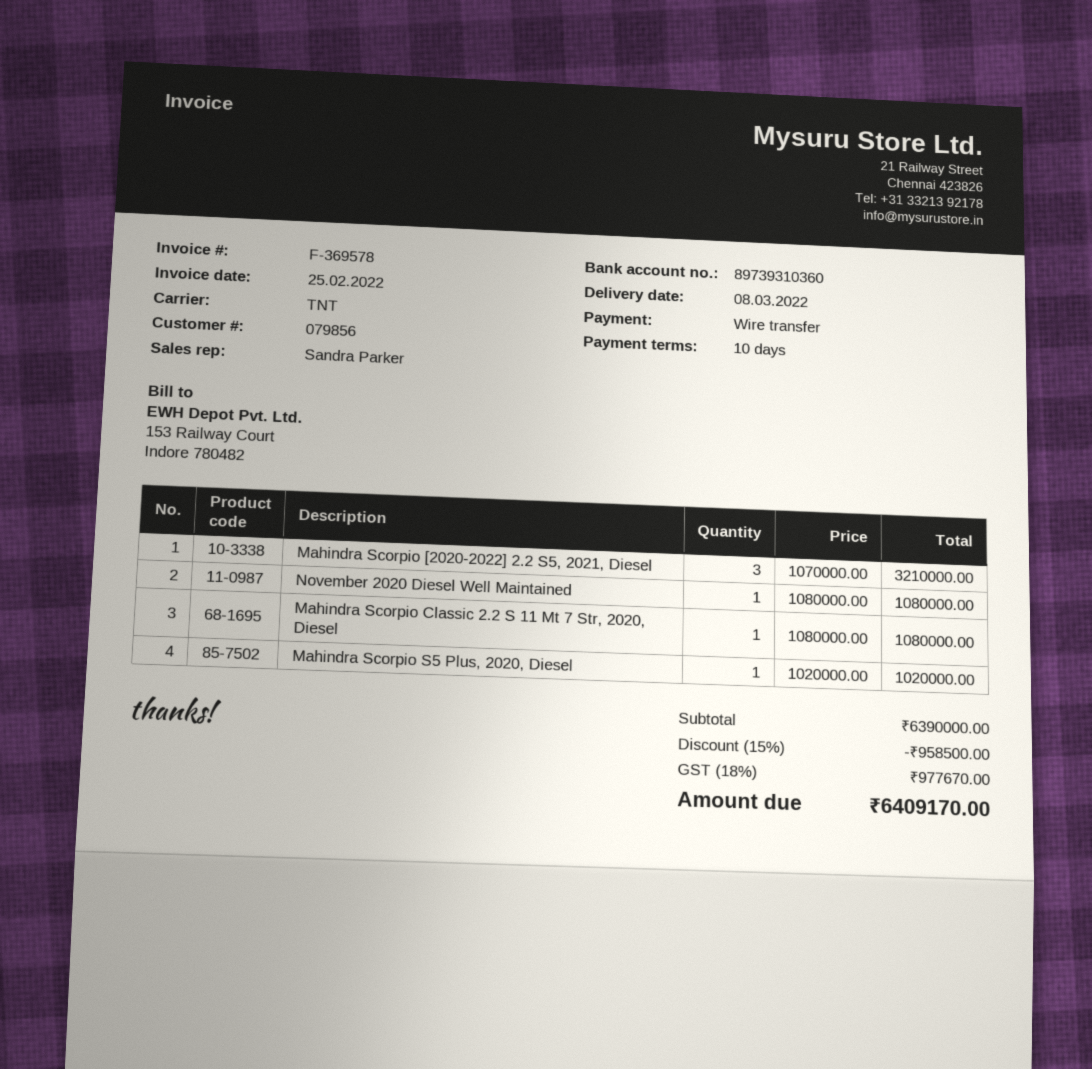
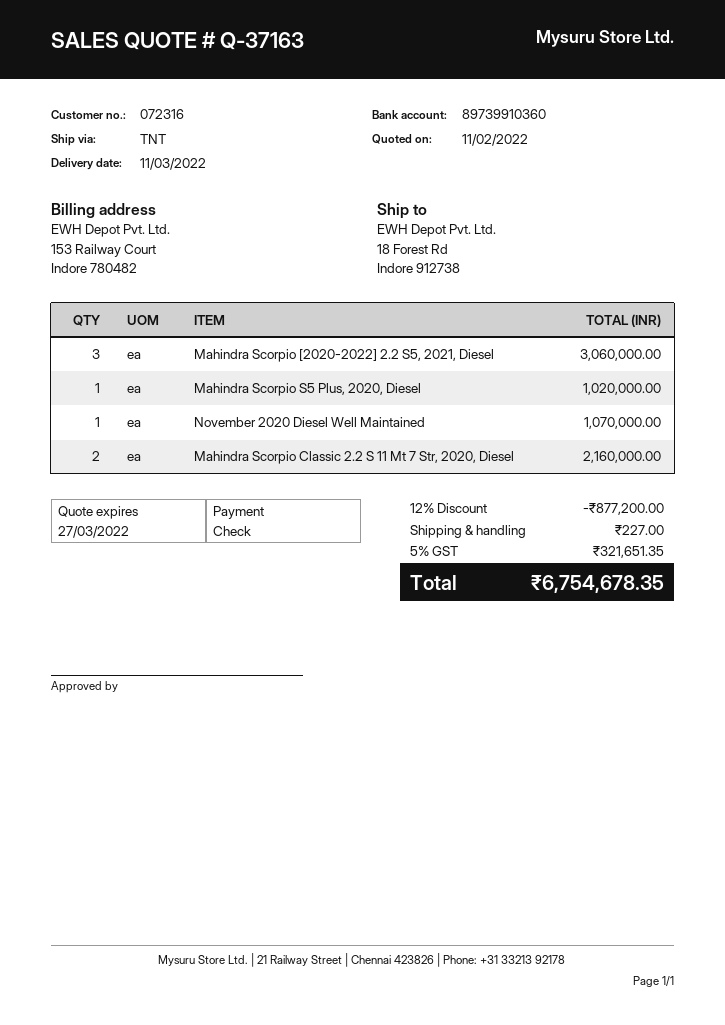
delivery date: 2022-03-08 -> 2022-03-11
customer number: 079856 -> 072316
payment method: bank transfer -> cheque
bank account: 89739310360 -> 89739910360
Mahindra Scorpio [2020-2022] 2.2 S5, 2021, Diesel: 3 for 3210000.00 -> 3 for 3060000.00
November 2020 Diesel Well Maintained: 1 for 1080000.00 -> 1 for 1070000.00
Mahindra Scorpio Classic 2.2 S 11 Mt 7 Str, 2020, Diesel: 1 for 1080000.00 -> 2 for 2160000.00
discount: 15% = 958500.00 -> 12% = 877200.00
shipping: none -> 227.00
tax: 18% = 977670.00 -> 5% = 321651.35
total: 6409170.00 -> 6754678.35

